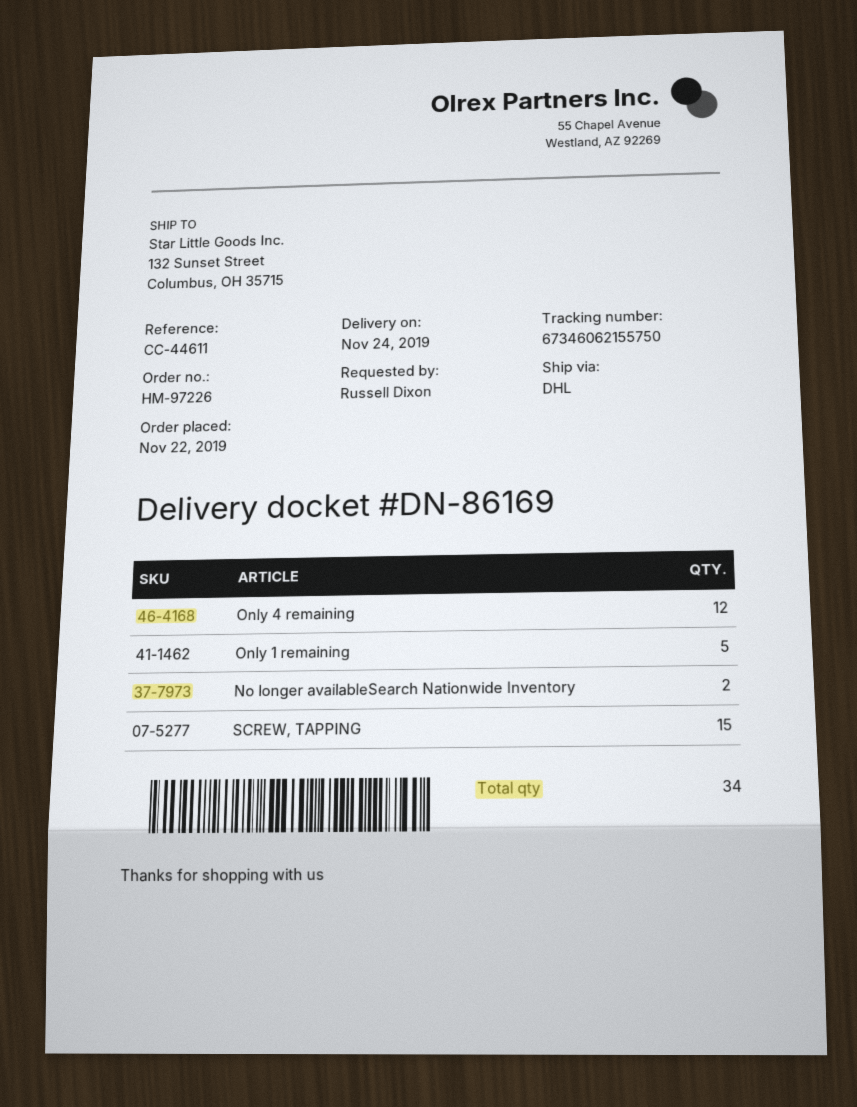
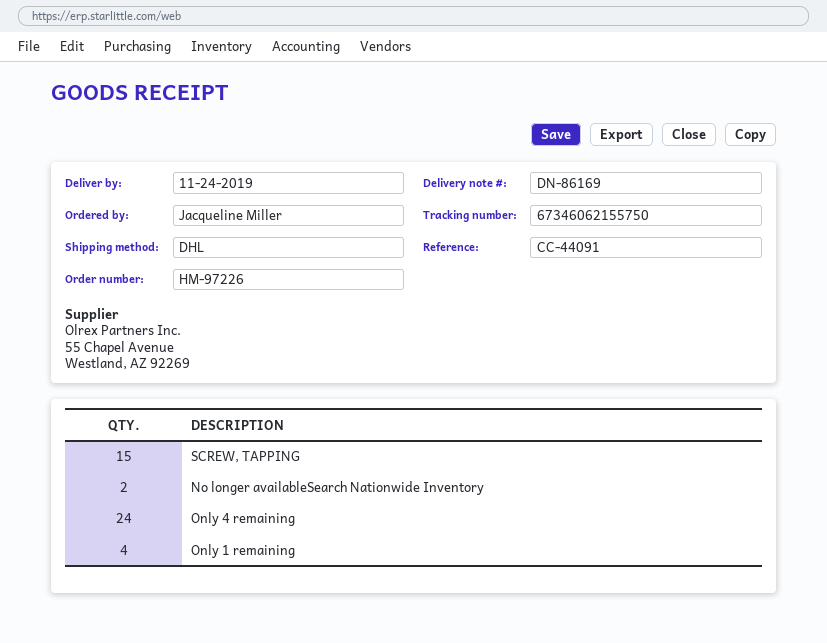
reference: CC-44611 -> CC-44091
ordered by: Russell Dixon -> Jacqueline Miller
Only 4 remaining: 12 -> 24
Only 1 remaining: 5 -> 4

